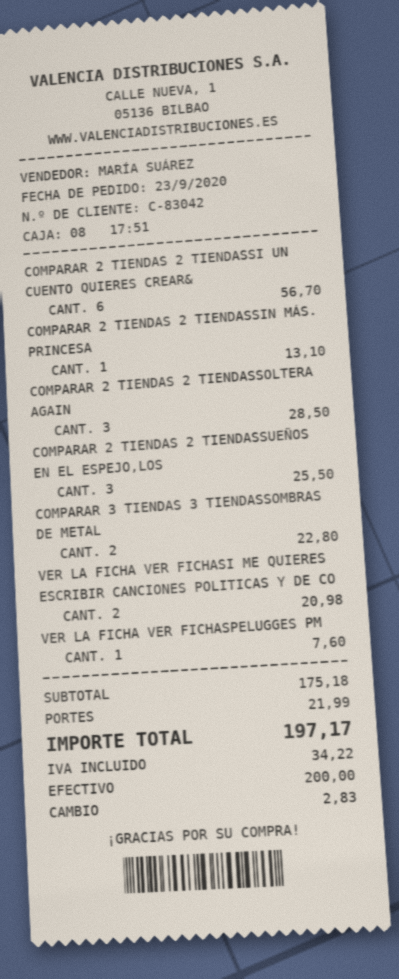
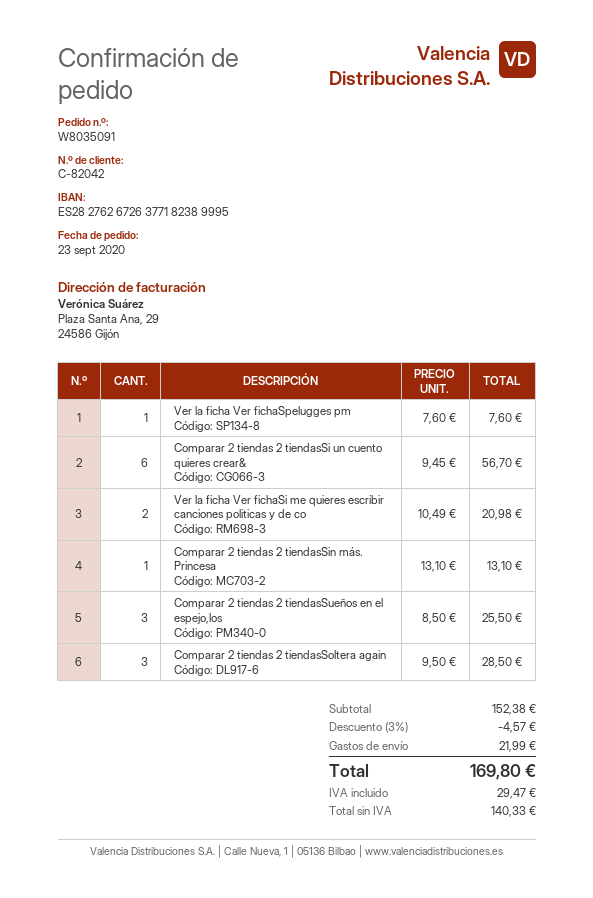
customer number: C-83042 -> C-82042
COMPARAR 3 TIENDAS 3 TIENDASSOMBRAS DE METAL: 2 for 22.80 -> none
subtotal: 175.18 -> 152.38
discount: none -> 3% = 4.57
tax: 34.22 -> 29.47
total: 197.17 -> 169.80

